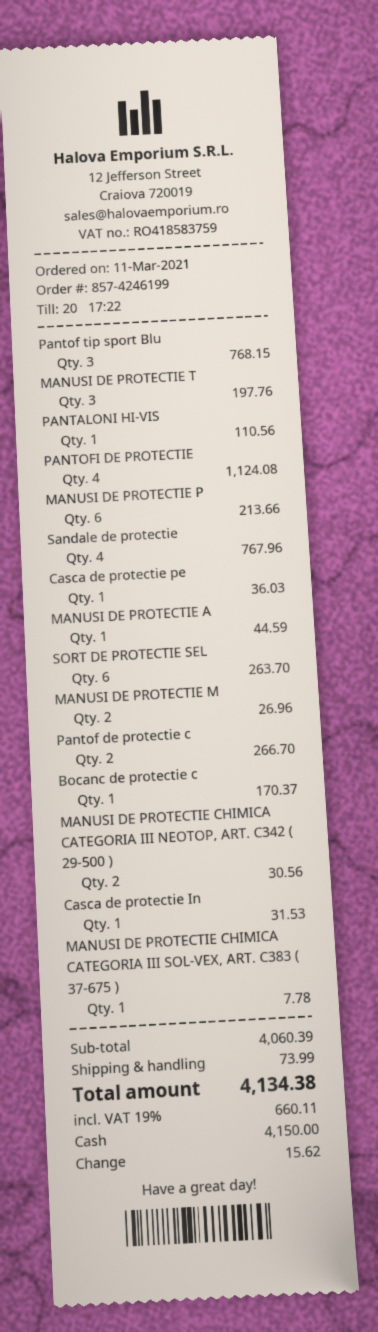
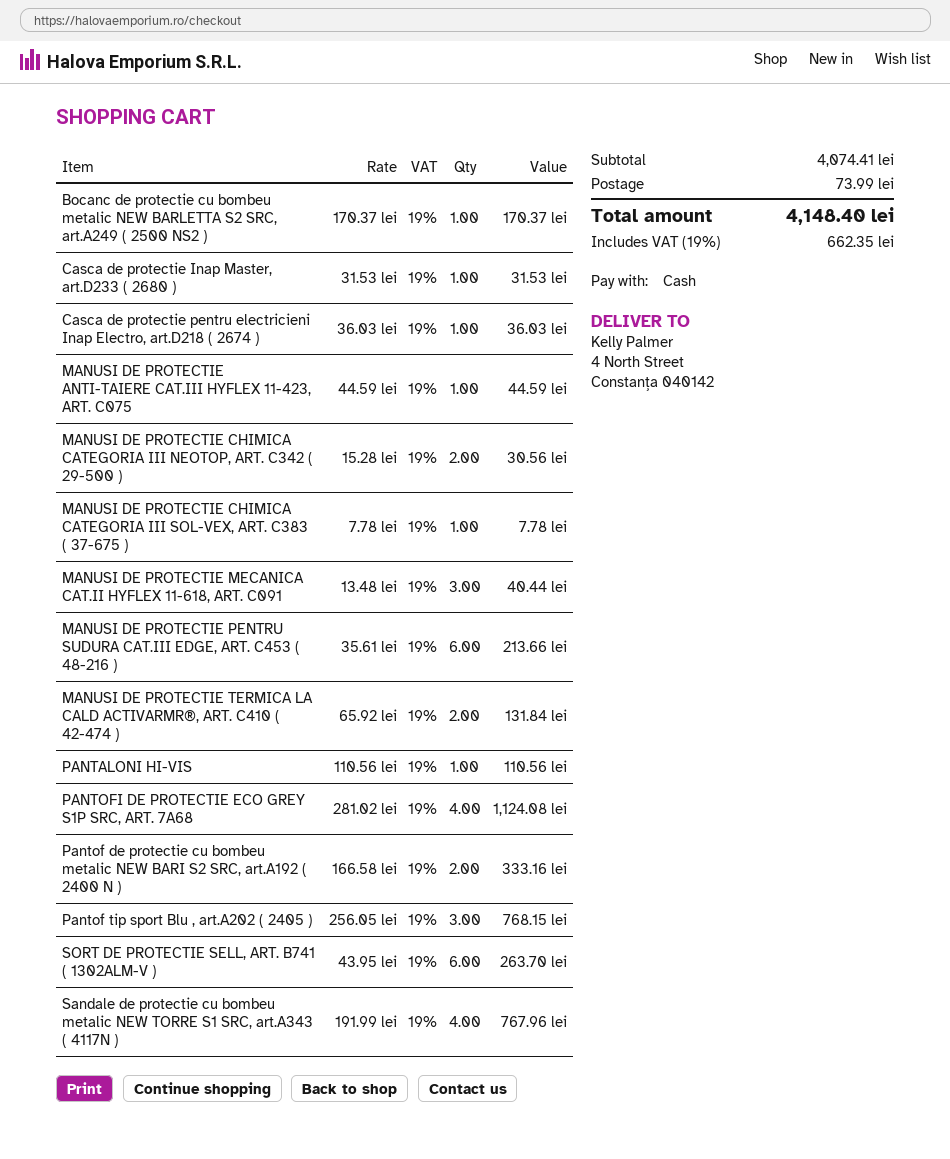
MANUSI DE PROTECTIE T: 3 for 197.76 -> 2 for 131.84
MANUSI DE PROTECTIE M: 2 for 26.96 -> 3 for 40.44
Pantof de protectie c: 2 for 266.70 -> 2 for 333.16
subtotal: 4060.39 -> 4074.41
tax: 19% = 660.11 -> 19% = 662.35
total: 4134.38 -> 4148.40

